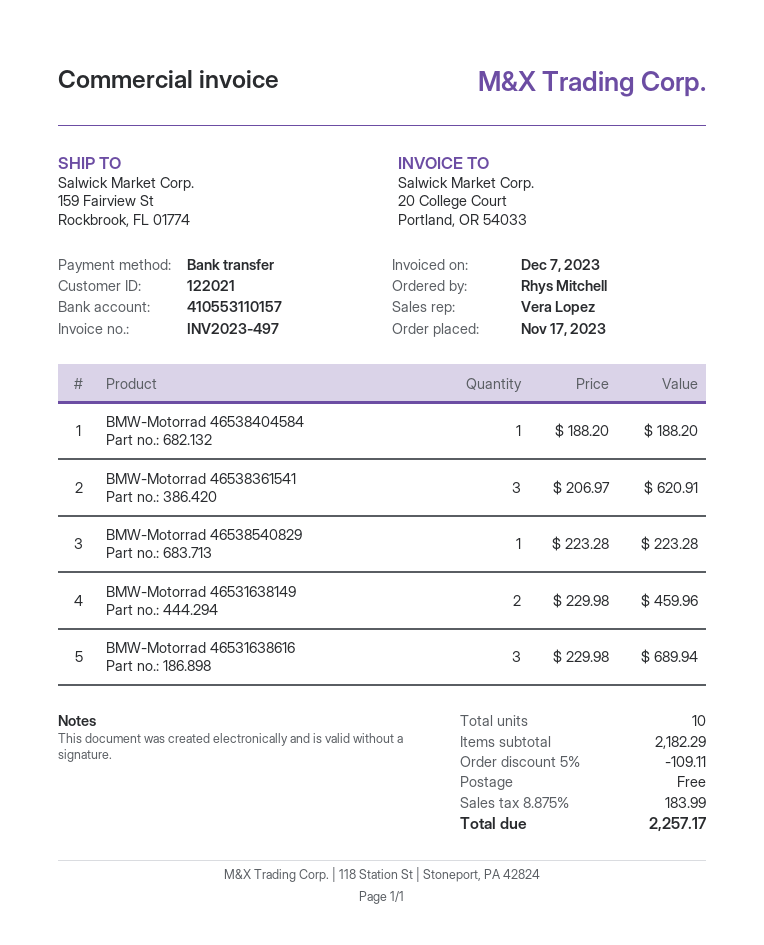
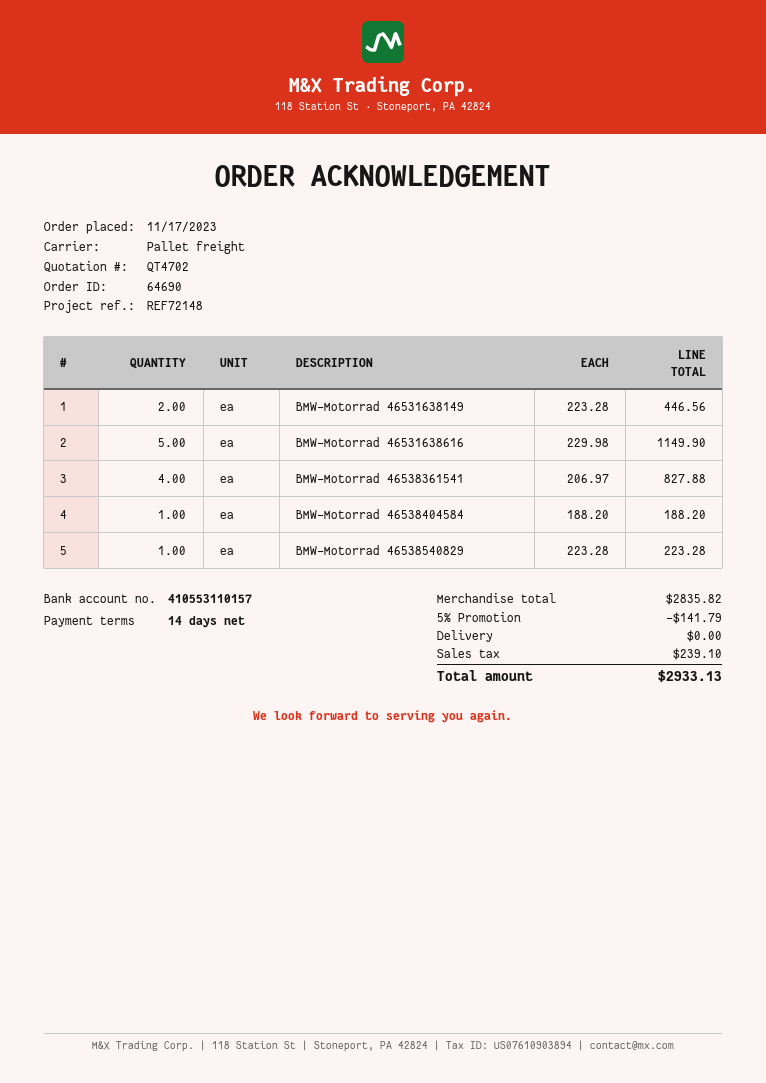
BMW-Motorrad 46538361541: 3 x 206.97 = 620.91 -> 4 x 206.97 = 827.88
BMW-Motorrad 46531638149: 2 x 229.98 = 459.96 -> 2 x 223.28 = 446.56
BMW-Motorrad 46531638616: 3 x 229.98 = 689.94 -> 5 x 229.98 = 1149.90
subtotal: 2182.29 -> 2835.82
discount: 5% = 109.11 -> 5% = 141.79
tax: 183.99 -> 239.10
total: 2257.17 -> 2933.13

